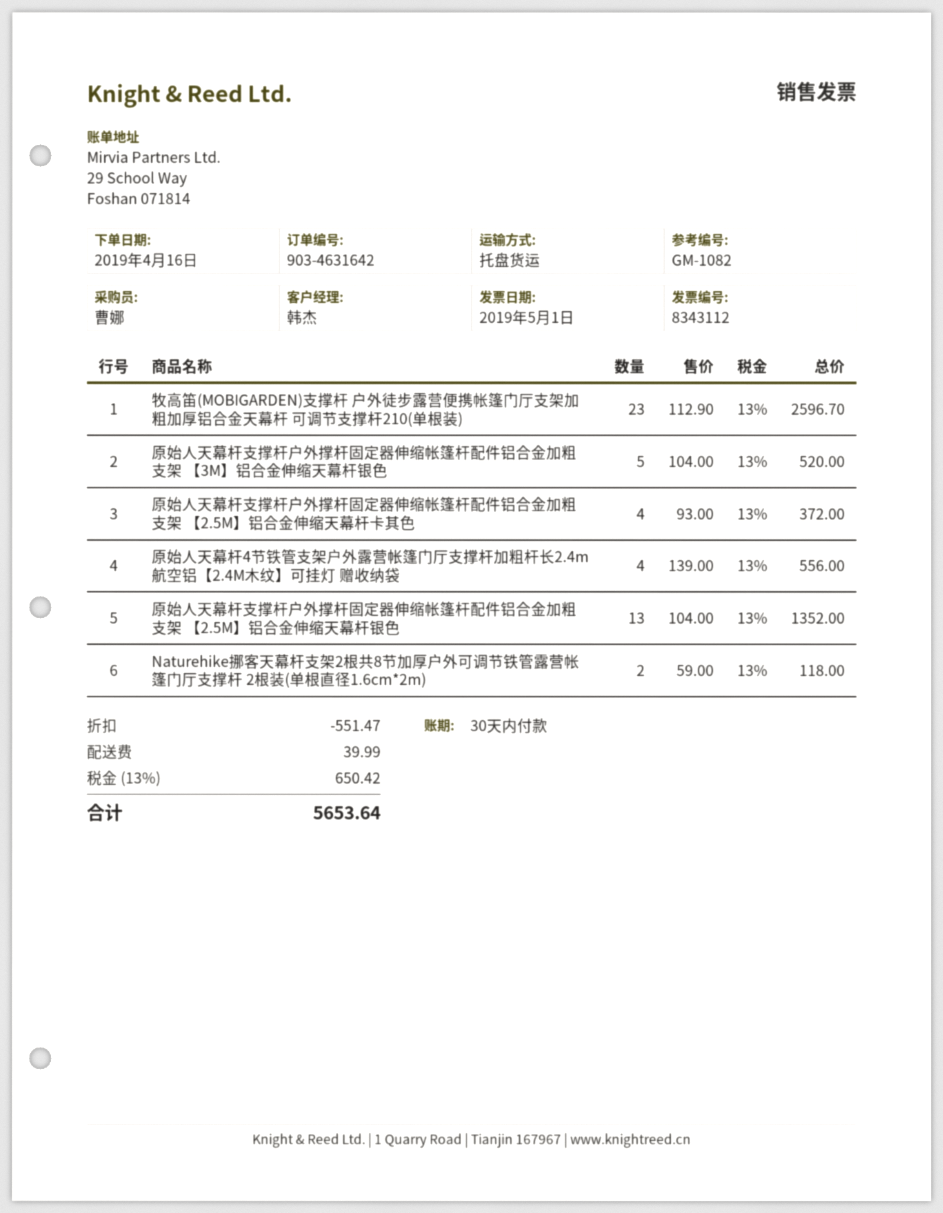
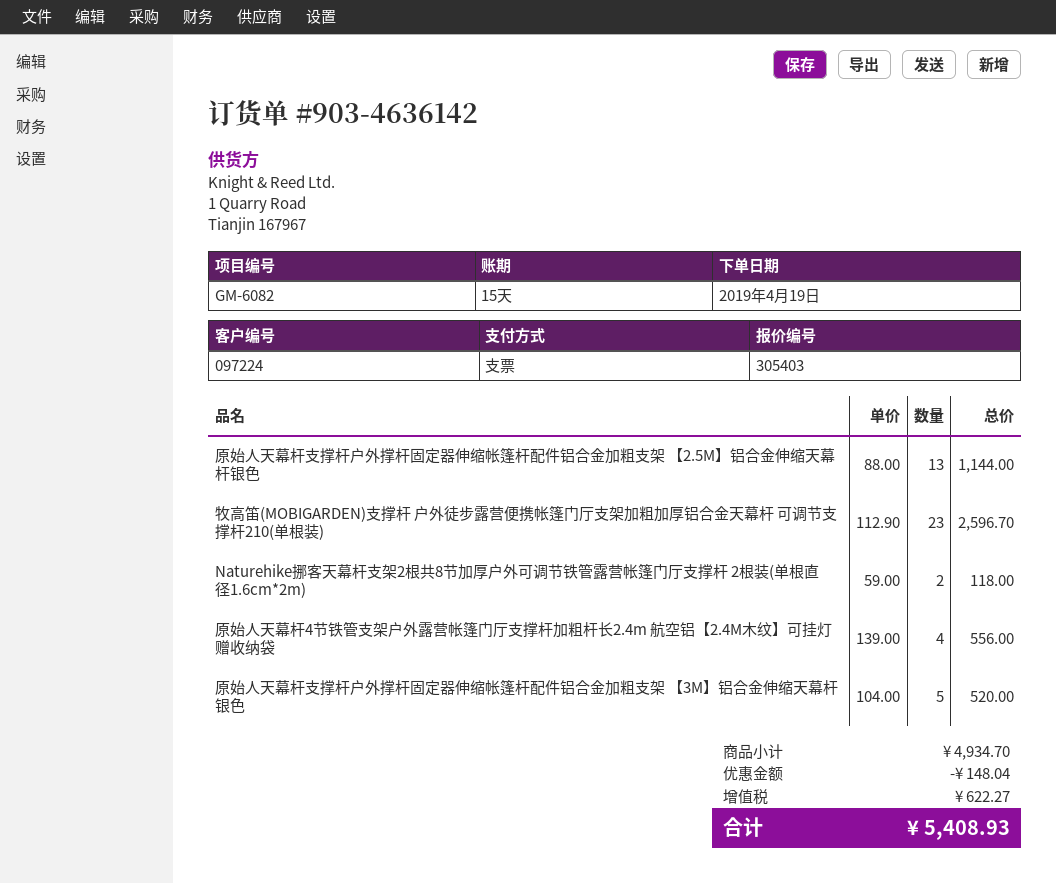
order number: 903-4631642 -> 903-4636142
order date: 2019-04-16 -> 2019-04-19
payment terms: 30 days -> 15 days
reference: GM-1082 -> GM-6082
原始人天幕杆支撑杆户外撑杆固定器伸缩帐篷杆配件铝合金加粗支架 【2.5M】铝合金伸缩天幕杆卡其色: 4 x 93.00 = 372.00 -> none
原始人天幕杆支撑杆户外撑杆固定器伸缩帐篷杆配件铝合金加粗支架 【2.5M】铝合金伸缩天幕杆银色: 13 x 104.00 = 1352.00 -> 13 x 88.00 = 1144.00
discount: 551.47 -> 148.04
shipping: 39.99 -> none
tax: 650.42 -> 622.27
total: 5653.64 -> 5408.93

